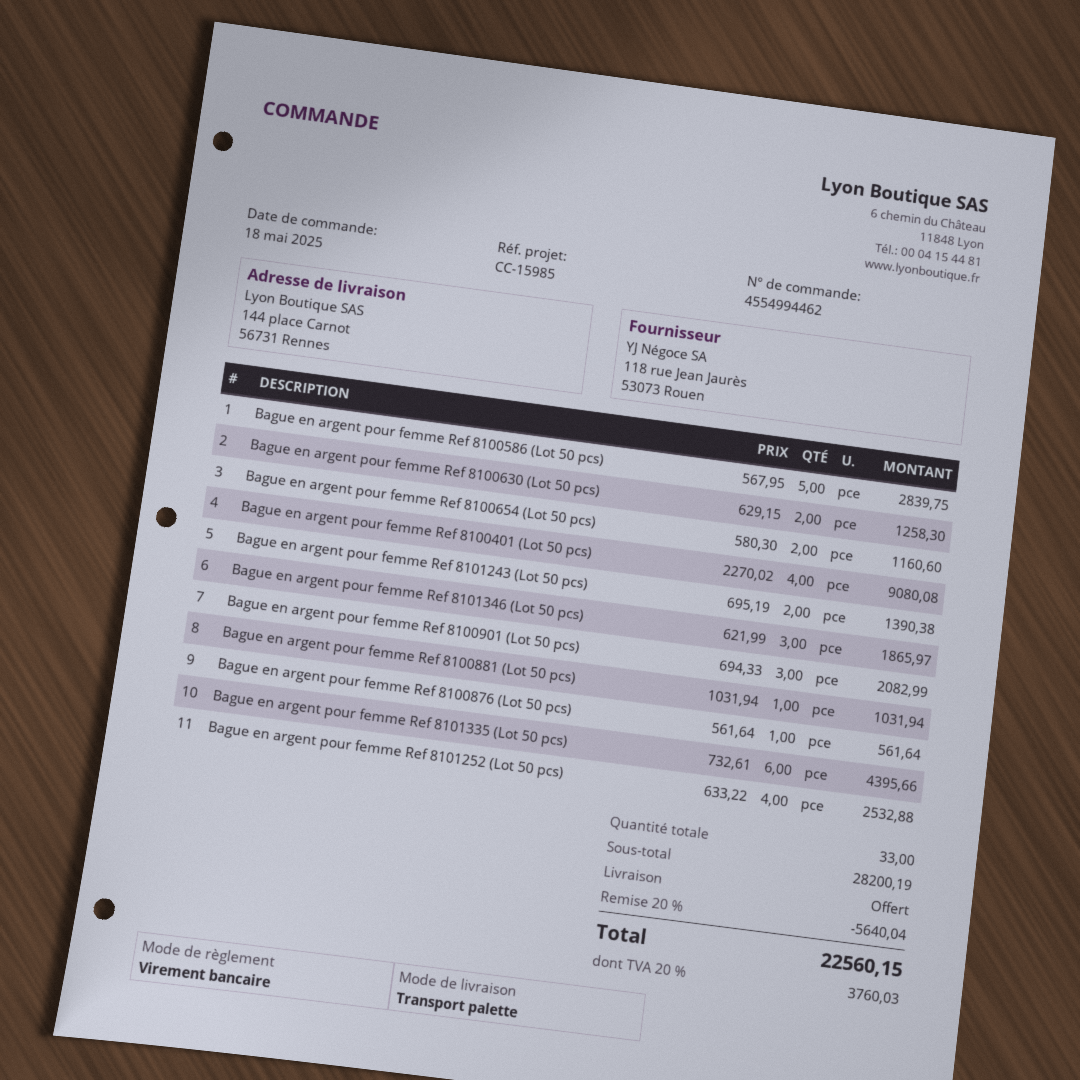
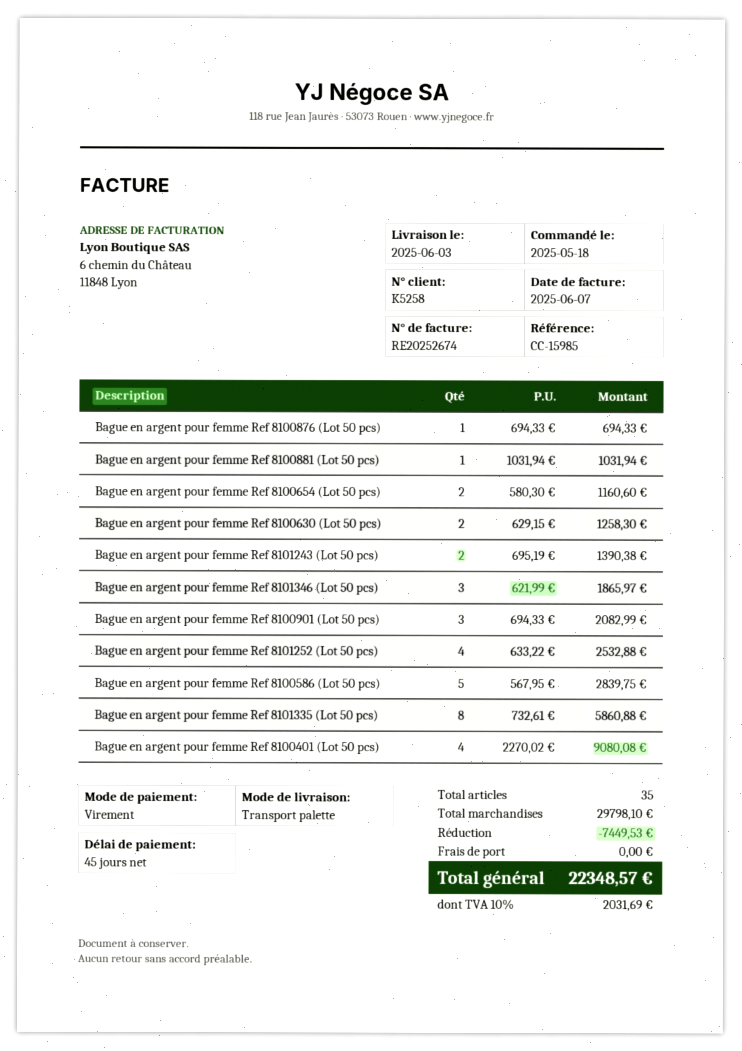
Bague en argent pour femme Ref 8100876 (Lot 50 pcs): 1 x 561.64 = 561.64 -> 1 x 694.33 = 694.33
Bague en argent pour femme Ref 8101335 (Lot 50 pcs): 6 x 732.61 = 4395.66 -> 8 x 732.61 = 5860.88
total quantity: 33 -> 35
subtotal: 28200.19 -> 29798.10
discount: 5640.04 -> 7449.53
tax: 20% = 3760.03 -> 10% = 2031.69
total: 22560.15 -> 22348.57

